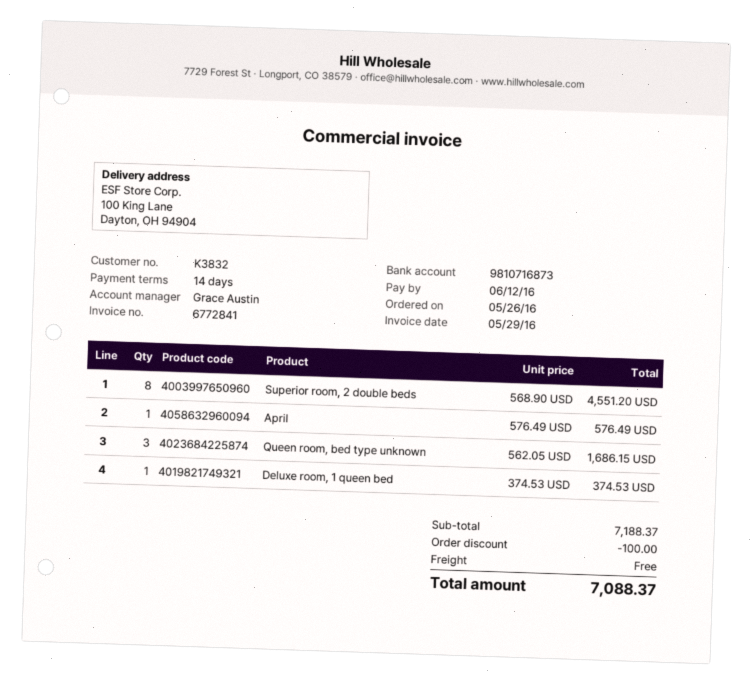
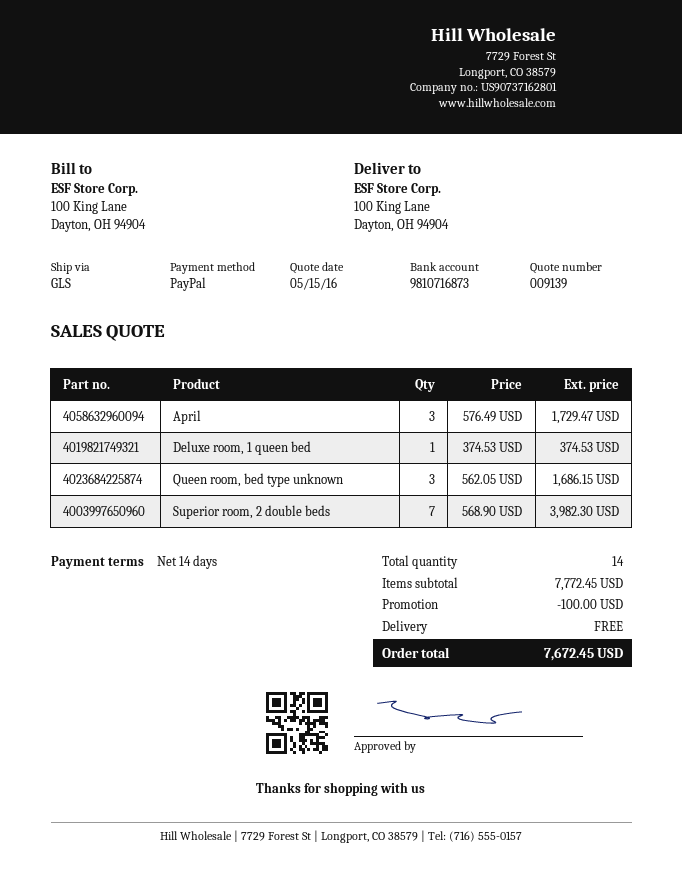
Superior room, 2 double beds: 8 x 568.90 = 4551.20 -> 7 x 568.90 = 3982.30
April: 1 x 576.49 = 576.49 -> 3 x 576.49 = 1729.47
subtotal: 7188.37 -> 7772.45
total: 7088.37 -> 7672.45

